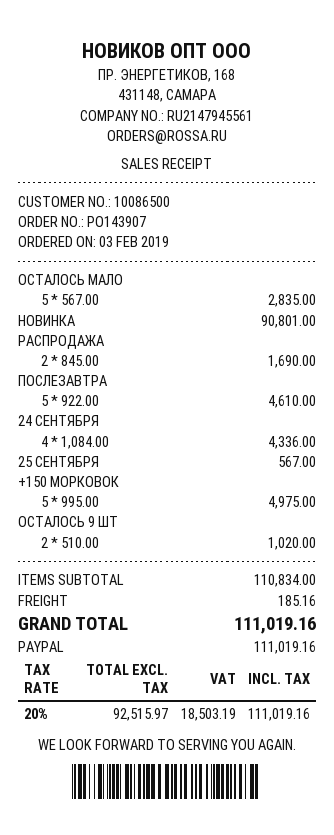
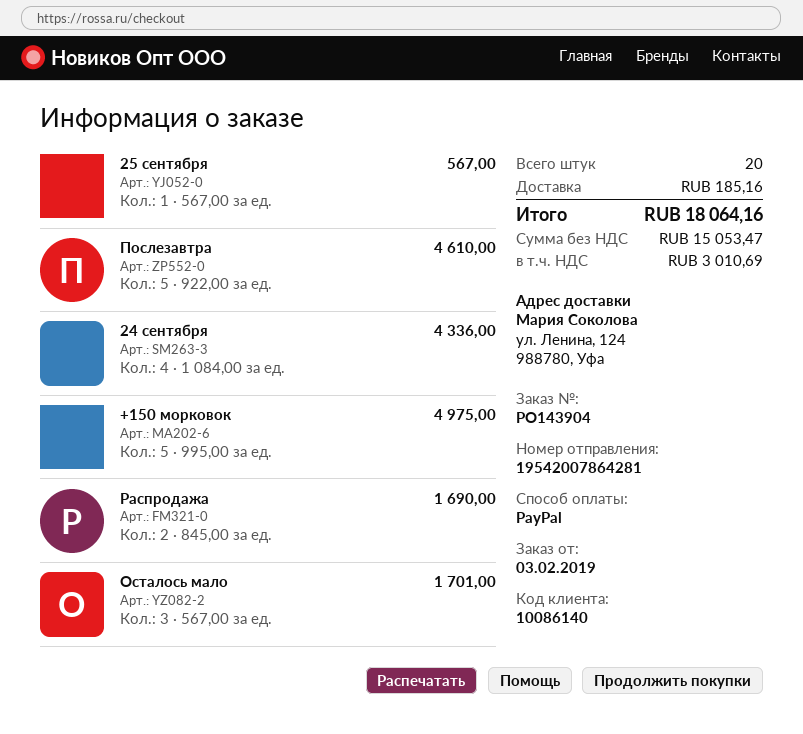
order number: PO143907 -> PO143904
customer number: 10086500 -> 10086140
ОСТАЛОСЬ МАЛО: 5 x 567.00 = 2835.00 -> 3 x 567.00 = 1701.00
НОВИНКА: 1 x 90801.00 = 90801.00 -> none
ОСТАЛОСЬ 9 ШТ: 2 x 510.00 = 1020.00 -> none
net: 92515.97 -> 15053.47
tax: 18503.19 -> 3010.69
total: 111019.16 -> 18064.16

